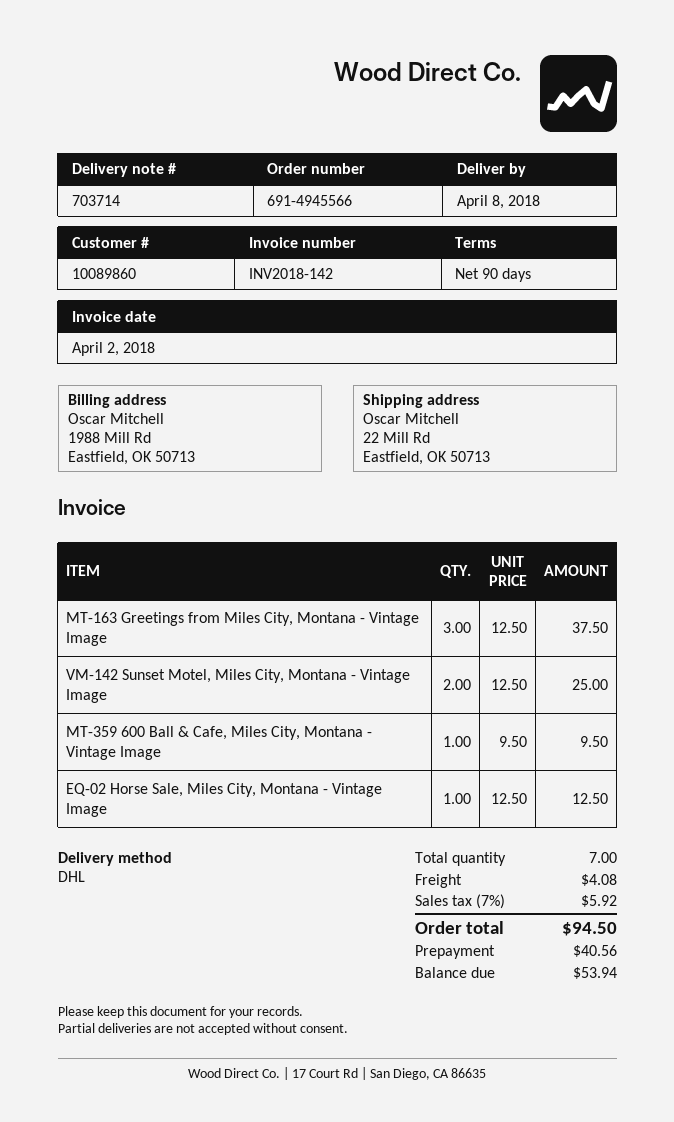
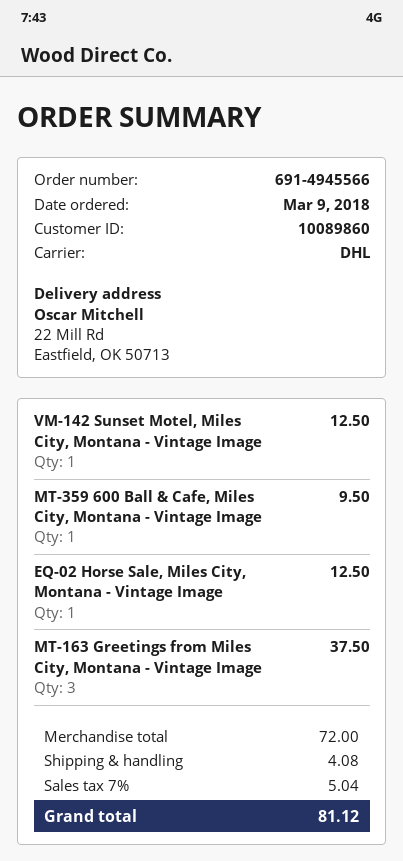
VM-142 Sunset Motel, Miles City, Montana - Vintage Image: 2 for 25.00 -> 1 for 12.50
tax: 7% = 5.92 -> 7% = 5.04
total: 94.50 -> 81.12

